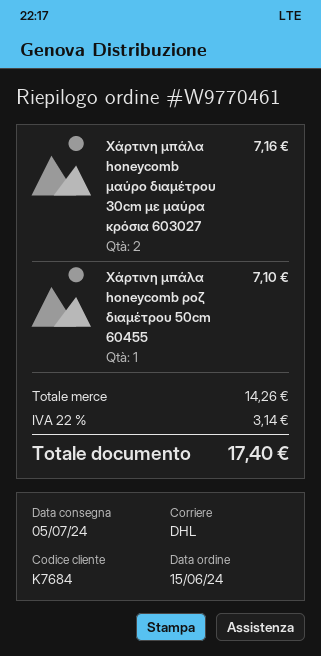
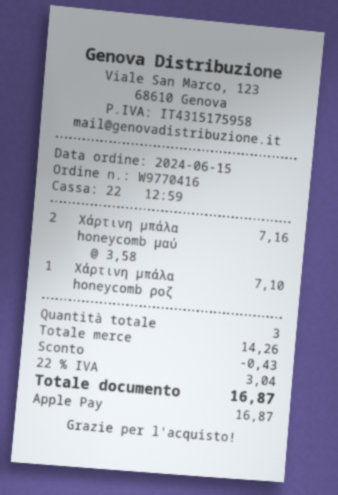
order number: W9770461 -> W9770416
discount: none -> 0.43
tax: 22% = 3.14 -> 22% = 3.04
total: 17.40 -> 16.87

